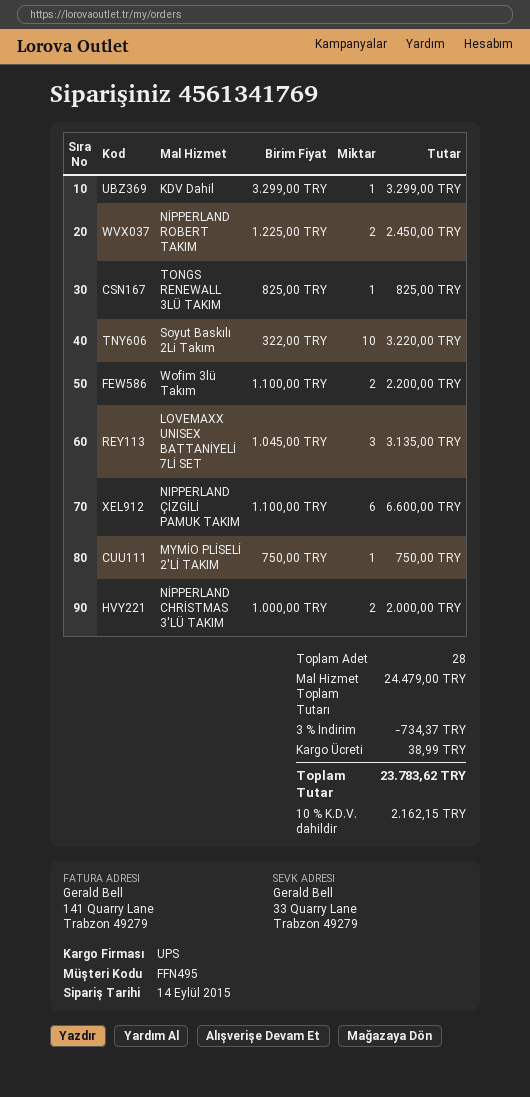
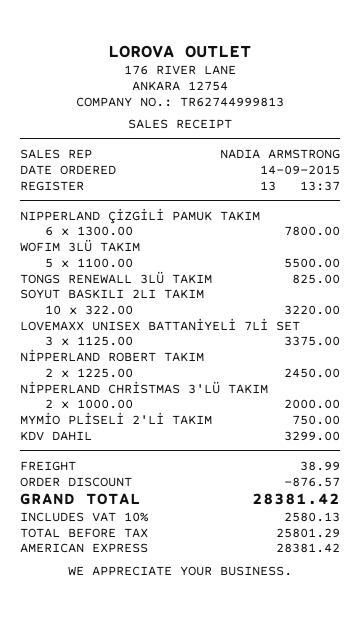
Wofim 3lü Takım: 2 x 1100.00 = 2200.00 -> 5 x 1100.00 = 5500.00
LOVEMAXX UNISEX BATTANİYELİ 7Lİ SET: 3 x 1045.00 = 3135.00 -> 3 x 1125.00 = 3375.00
NIPPERLAND ÇİZGİLİ PAMUK TAKIM: 6 x 1100.00 = 6600.00 -> 6 x 1300.00 = 7800.00
discount: 734.37 -> 876.57
tax: 10% = 2162.15 -> 10% = 2580.13
total: 23783.62 -> 28381.42

